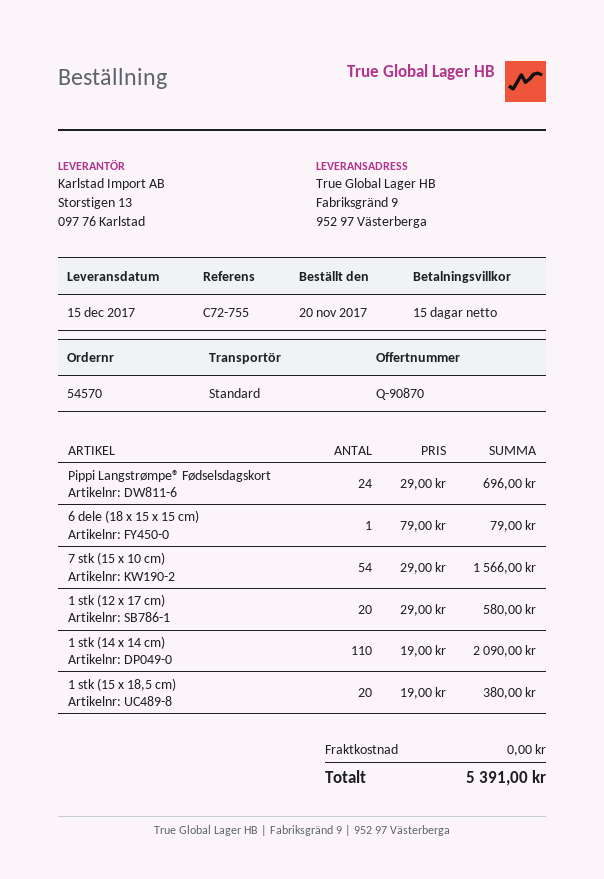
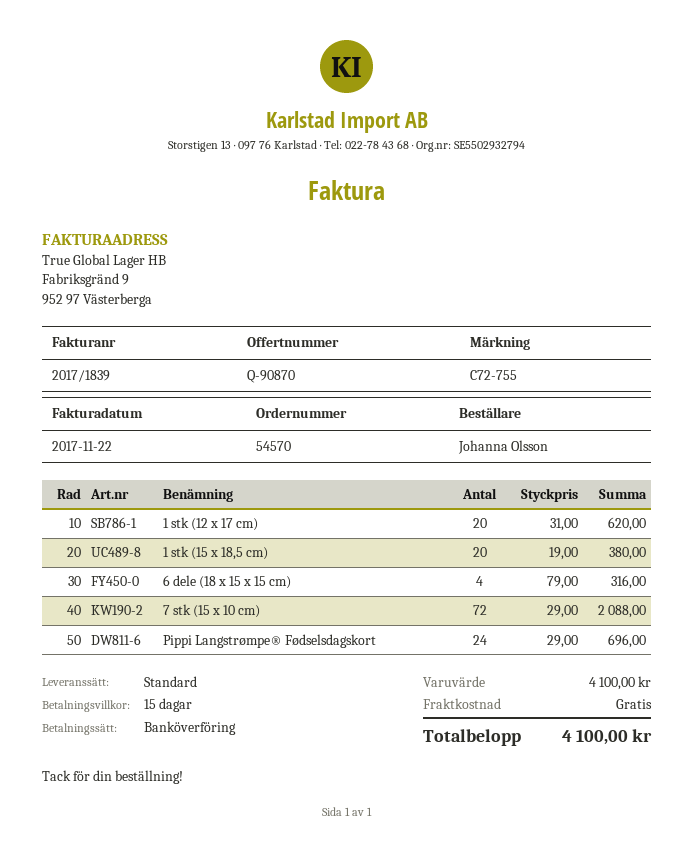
6 dele (18 x 15 x 15 cm): 1 x 79.00 = 79.00 -> 4 x 79.00 = 316.00
7 stk (15 x 10 cm): 54 x 29.00 = 1566.00 -> 72 x 29.00 = 2088.00
1 stk (12 x 17 cm): 20 x 29.00 = 580.00 -> 20 x 31.00 = 620.00
1 stk (14 x 14 cm): 110 x 19.00 = 2090.00 -> none
total: 5391.00 -> 4100.00

